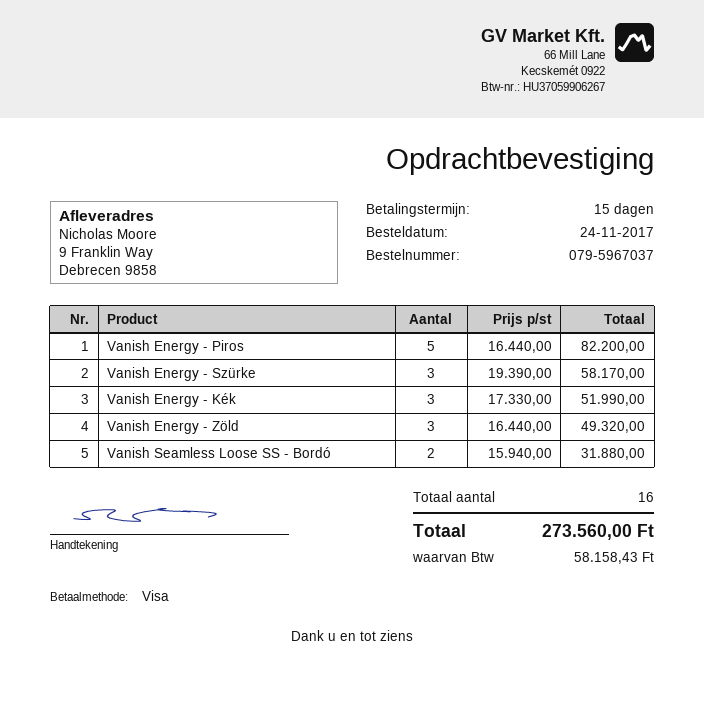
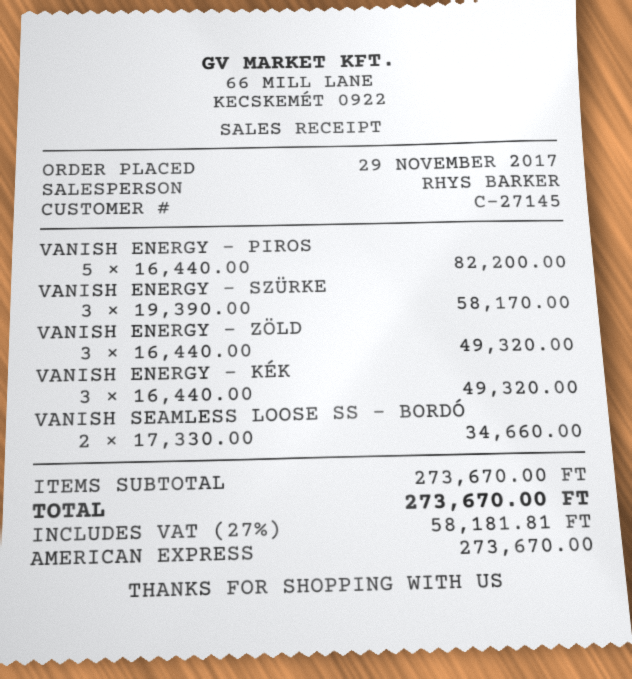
order date: 2017-11-24 -> 2017-11-29
payment method: Visa -> American Express
Vanish Energy - Kék: 3 x 17330.00 = 51990.00 -> 3 x 16440.00 = 49320.00
Vanish Seamless Loose SS - Bordó: 2 x 15940.00 = 31880.00 -> 2 x 17330.00 = 34660.00
tax: 58158.43 -> 58181.81
total: 273560.00 -> 273670.00

